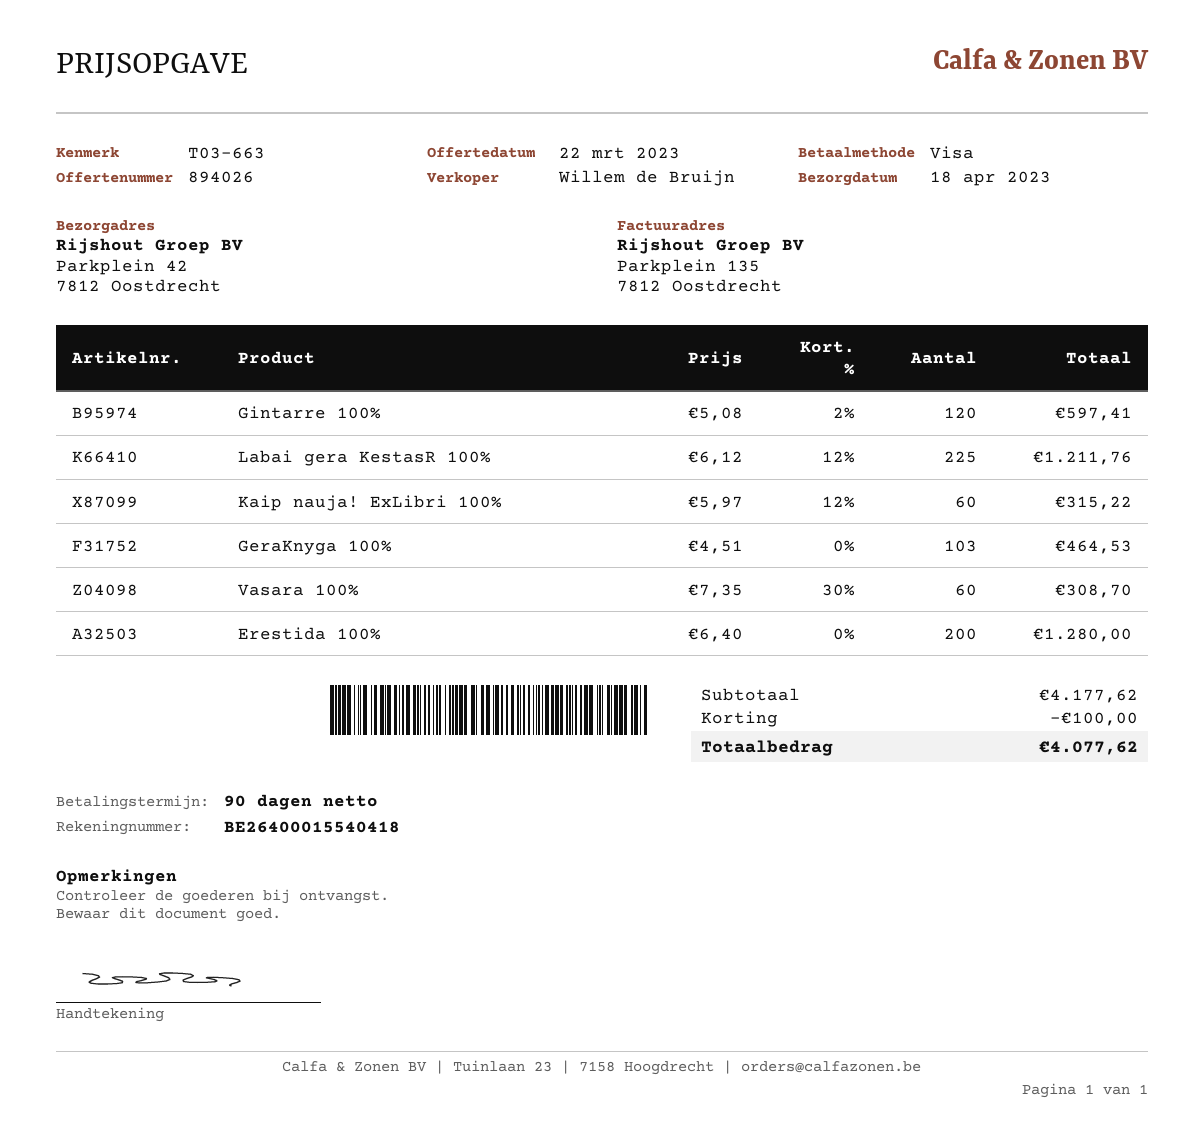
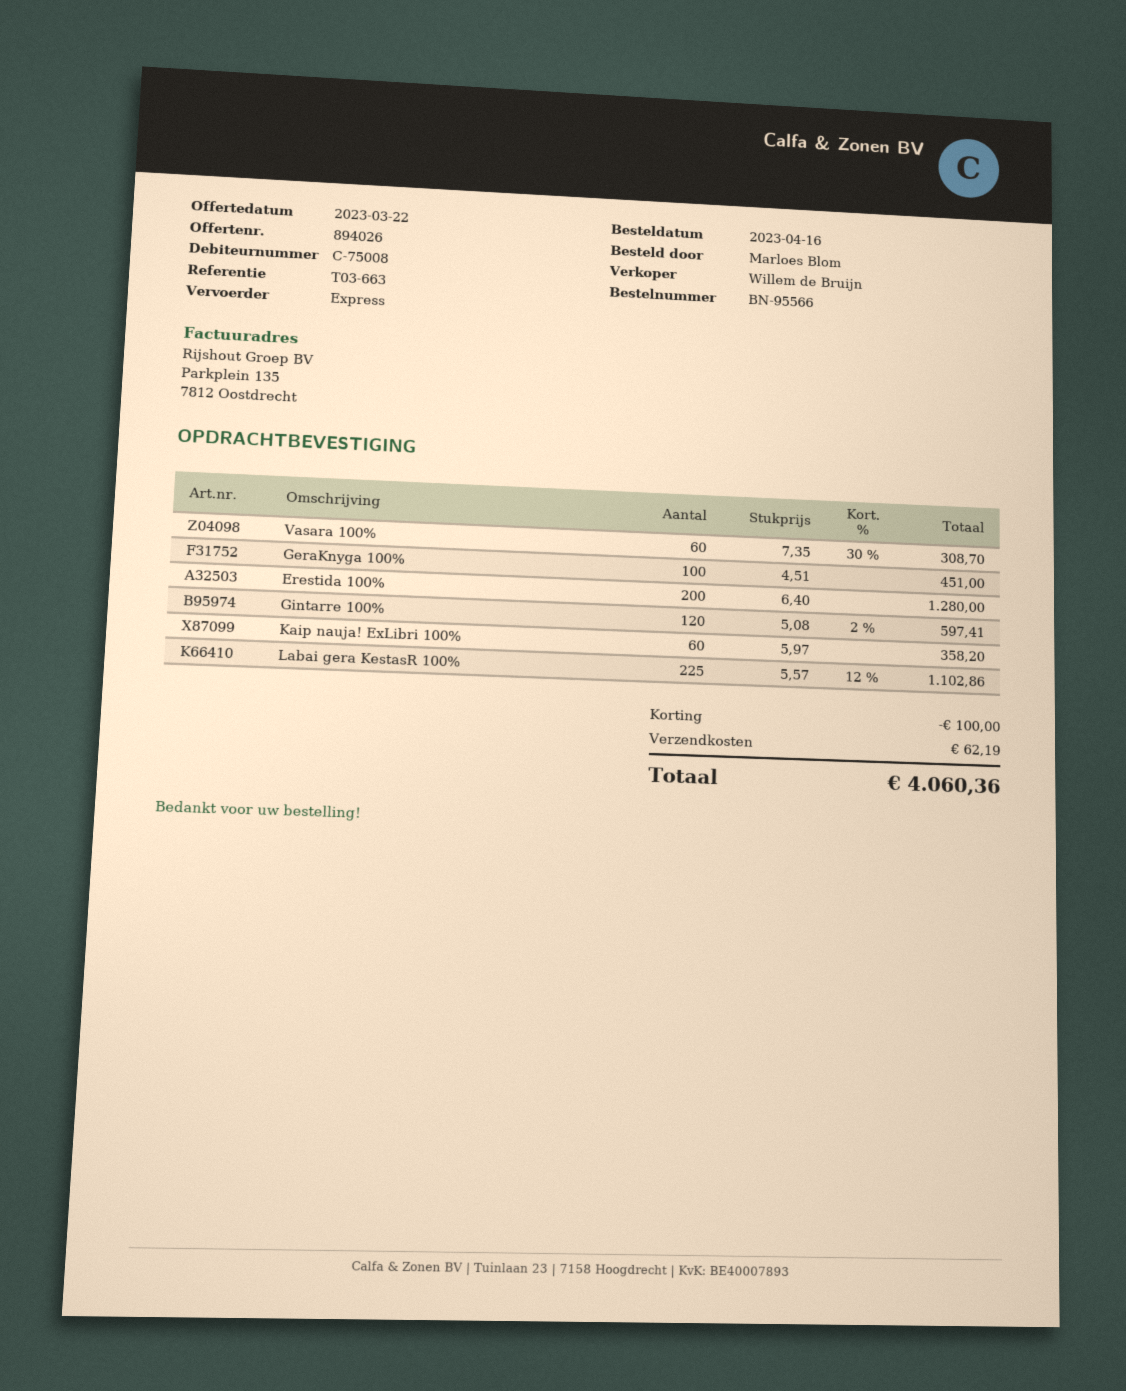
Labai gera KestasR 100%: 225 x 6.12 - 12% = 1211.76 -> 225 x 5.57 - 12% = 1102.86
Kaip nauja! ExLibri 100%: 60 x 5.97 - 12% = 315.22 -> 60 x 5.97 = 358.20
GeraKnyga 100%: 103 x 4.51 = 464.53 -> 100 x 4.51 = 451.00
shipping: none -> 62.19
total: 4077.62 -> 4060.36

